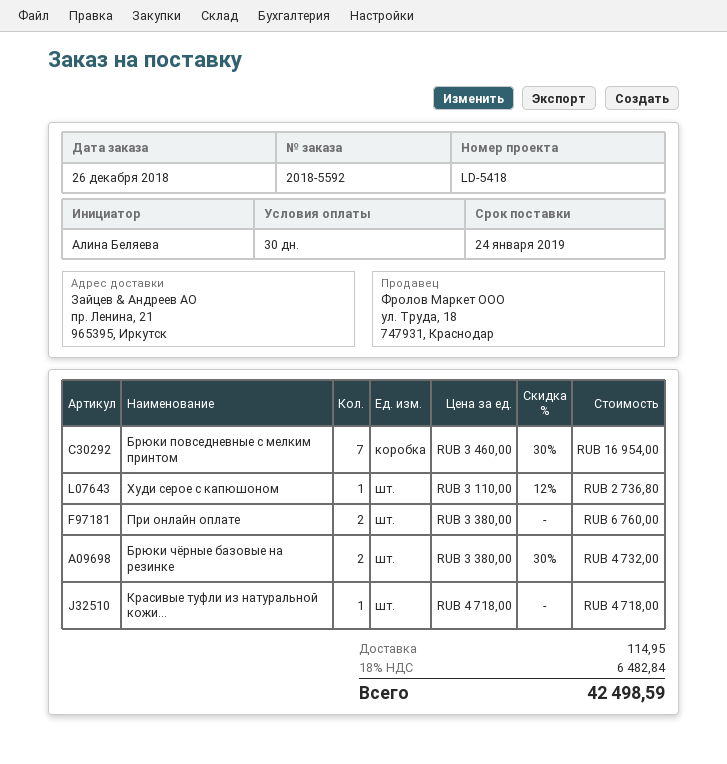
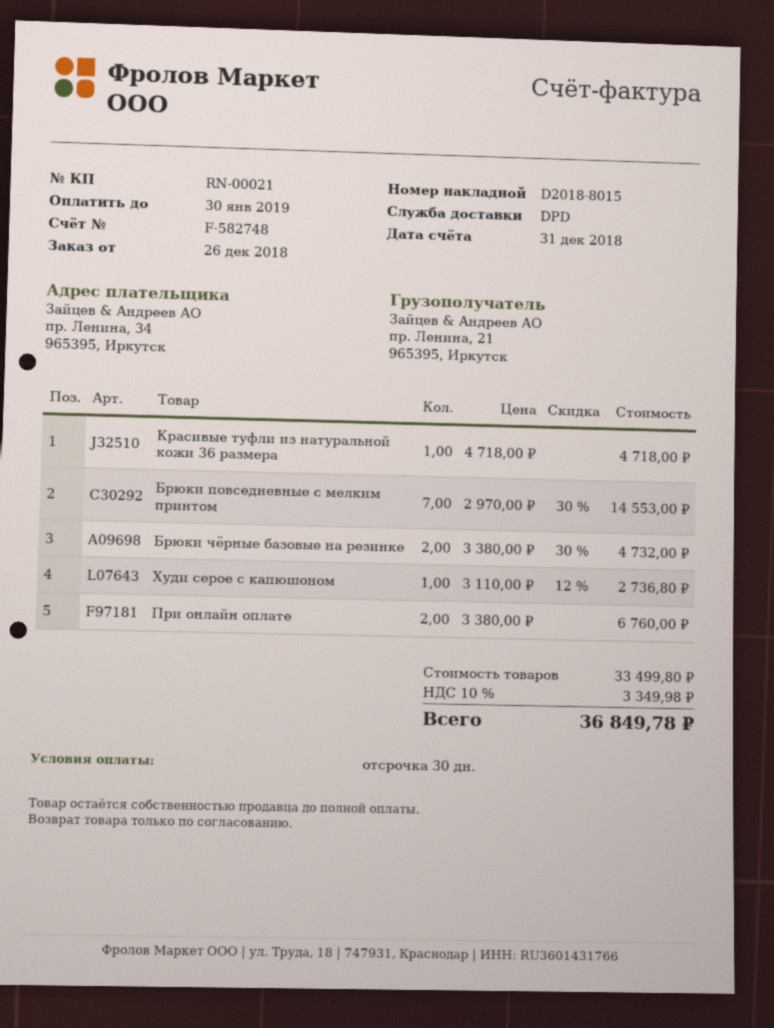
Брюки повседневные с мелким принтом: 7 x 3460.00 - 30% = 16954.00 -> 7 x 2970.00 - 30% = 14553.00
shipping: 114.95 -> none
tax: 18% = 6482.84 -> 10% = 3349.98
total: 42498.59 -> 36849.78

